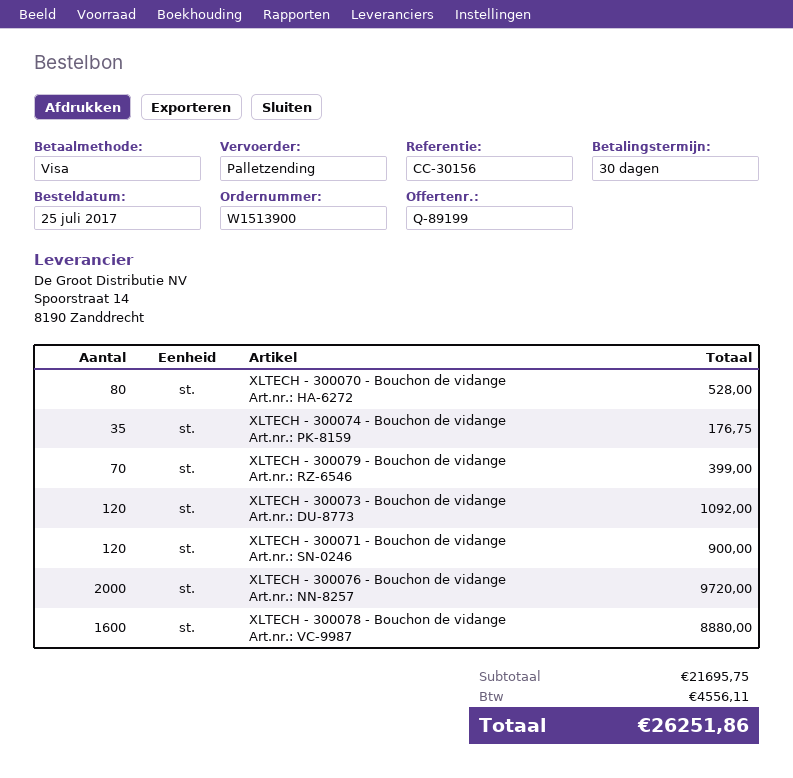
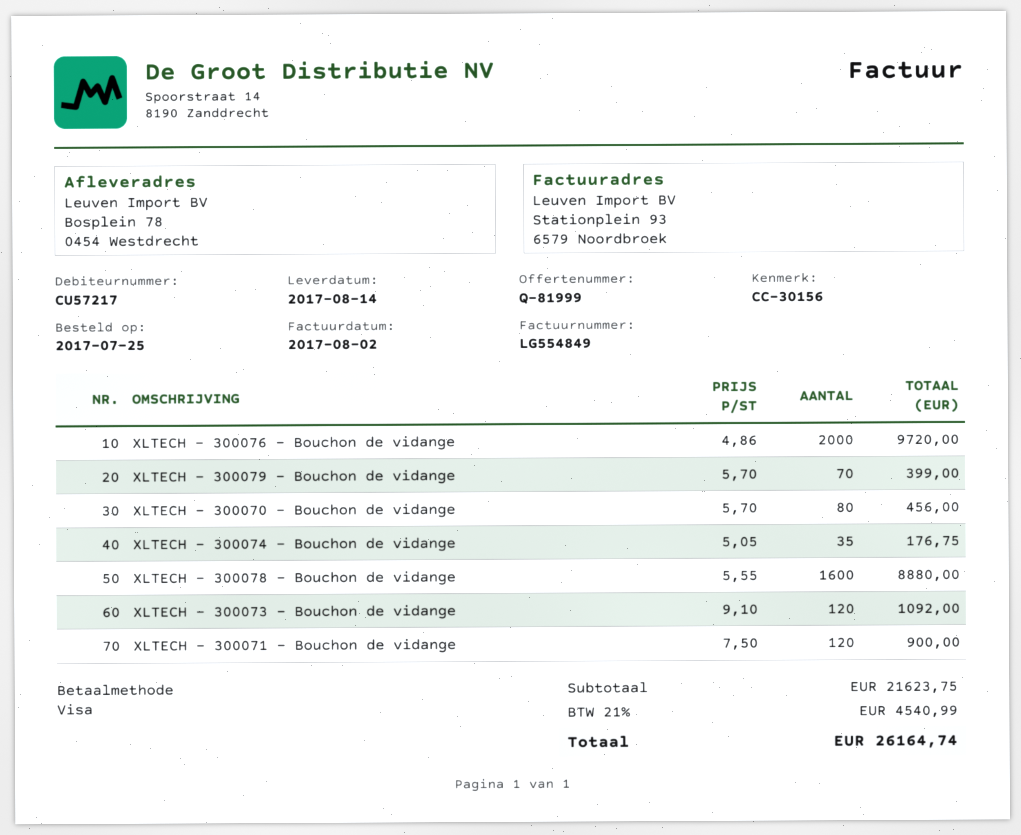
quote number: Q-89199 -> Q-81999
XLTECH - 300070 - Bouchon de vidange: 80 for 528.00 -> 80 for 456.00
subtotal: 21695.75 -> 21623.75
tax: 4556.11 -> 4540.99
total: 26251.86 -> 26164.74

